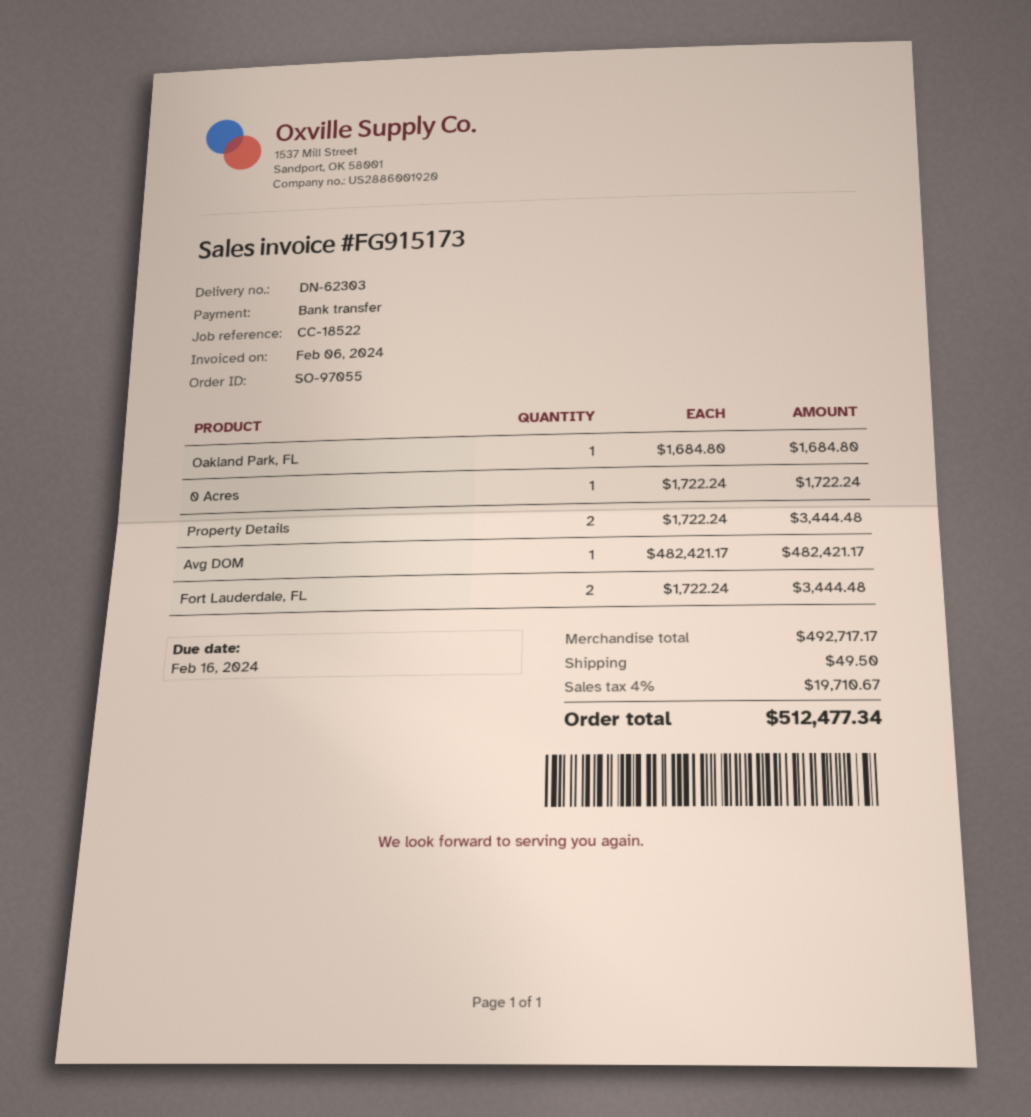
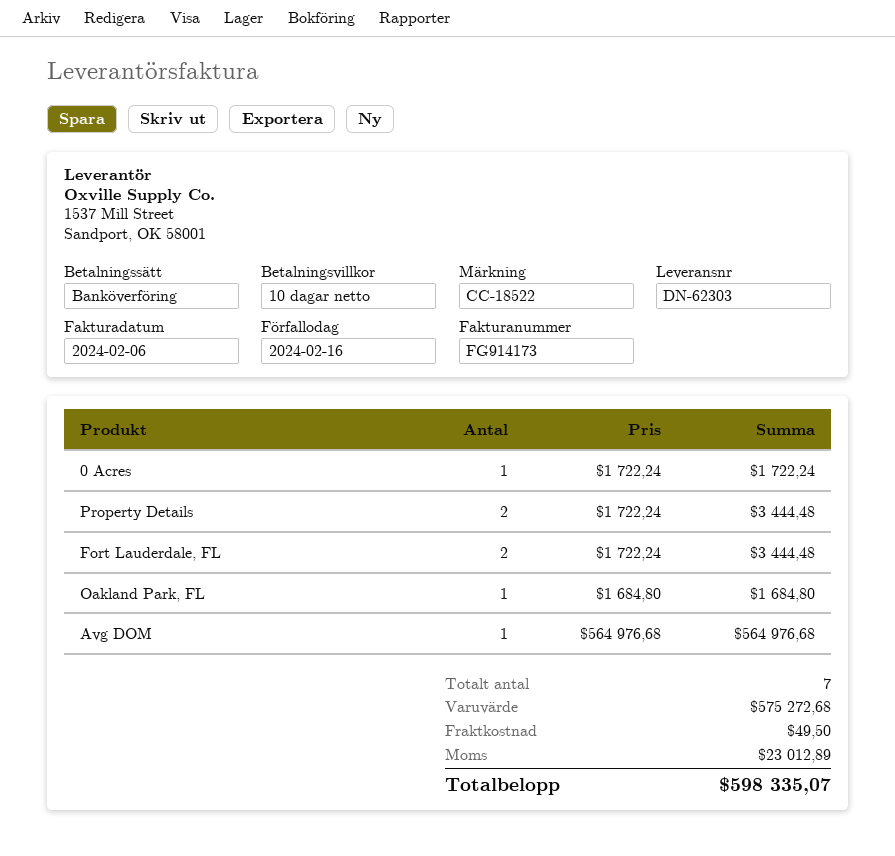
invoice number: FG915173 -> FG914173
Avg DOM: 1 x 482421.17 = 482421.17 -> 1 x 564976.68 = 564976.68
subtotal: 492717.17 -> 575272.68
tax: 19710.67 -> 23012.89
total: 512477.34 -> 598335.07

